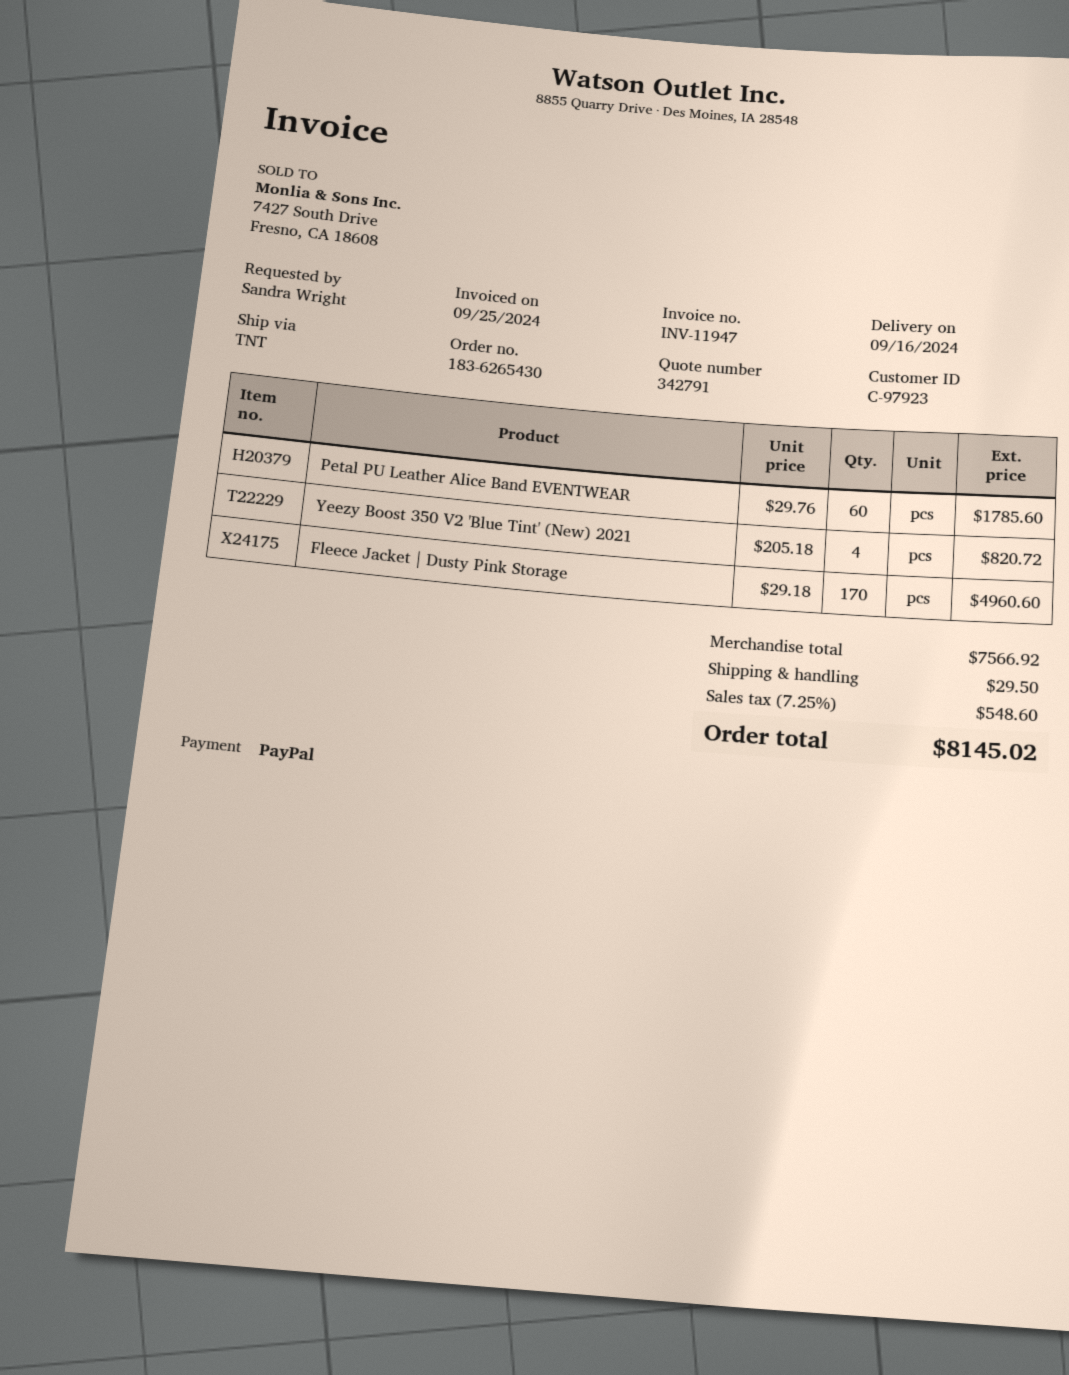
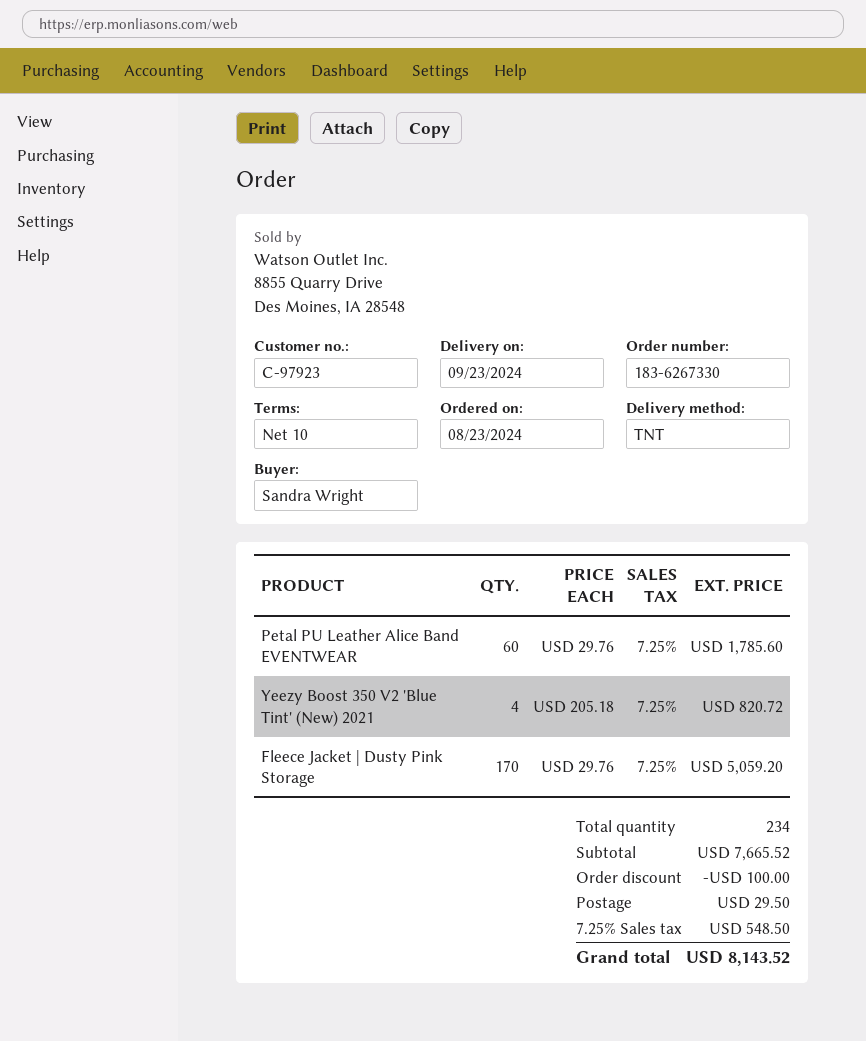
order number: 183-6265430 -> 183-6267330
delivery date: 2024-09-16 -> 2024-09-23
Fleece Jacket | Dusty Pink Storage: 170 x 29.18 = 4960.60 -> 170 x 29.76 = 5059.20
subtotal: 7566.92 -> 7665.52
discount: none -> 100.00
tax: 7.25% = 548.60 -> 7.25% = 548.50
total: 8145.02 -> 8143.52

